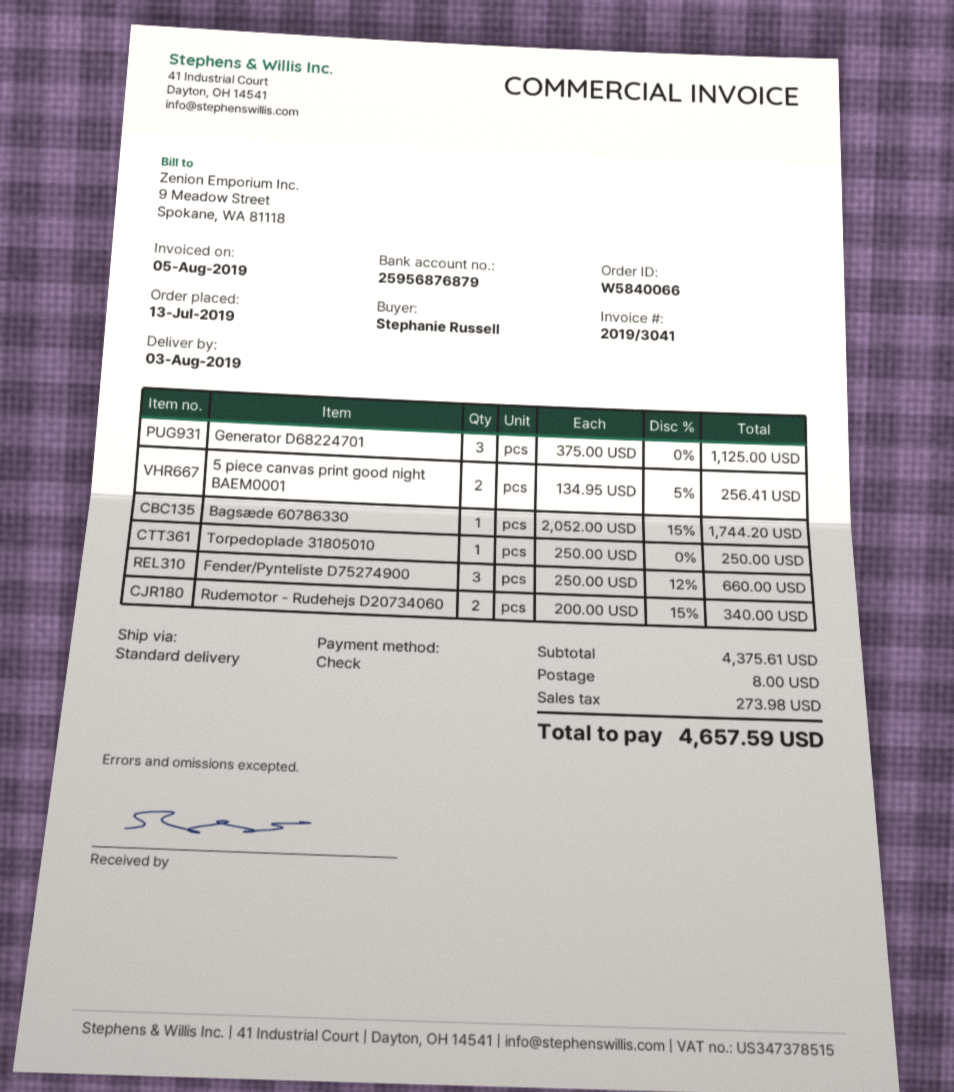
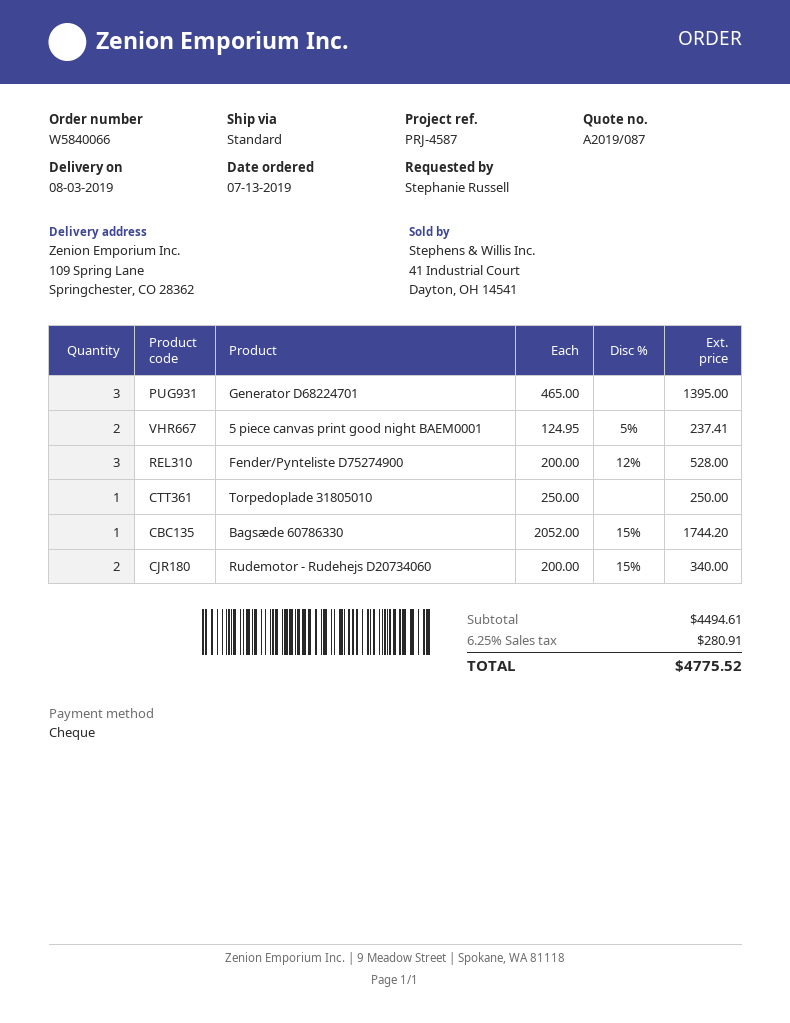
Generator D68224701: 3 x 375.00 = 1125.00 -> 3 x 465.00 = 1395.00
5 piece canvas print good night BAEM0001: 2 x 134.95 - 5% = 256.41 -> 2 x 124.95 - 5% = 237.41
Fender/Pynteliste D75274900: 3 x 250.00 - 12% = 660.00 -> 3 x 200.00 - 12% = 528.00
subtotal: 4375.61 -> 4494.61
shipping: 8.00 -> none
tax: 273.98 -> 280.91
total: 4657.59 -> 4775.52

